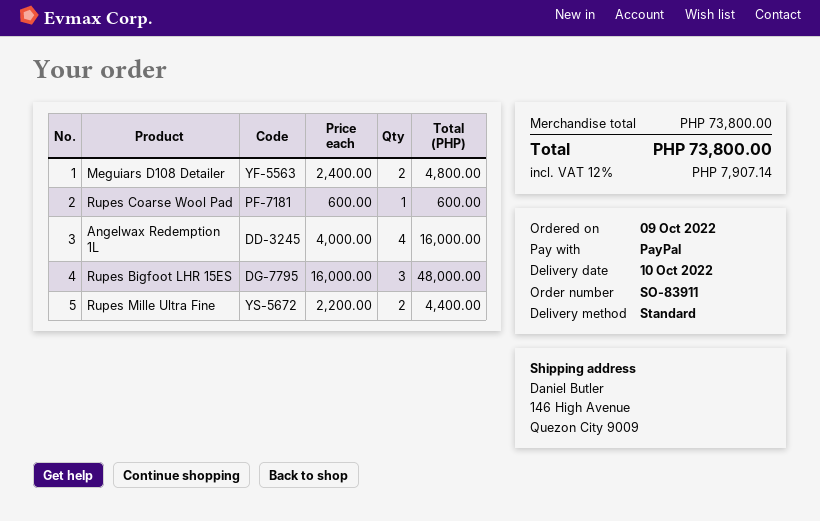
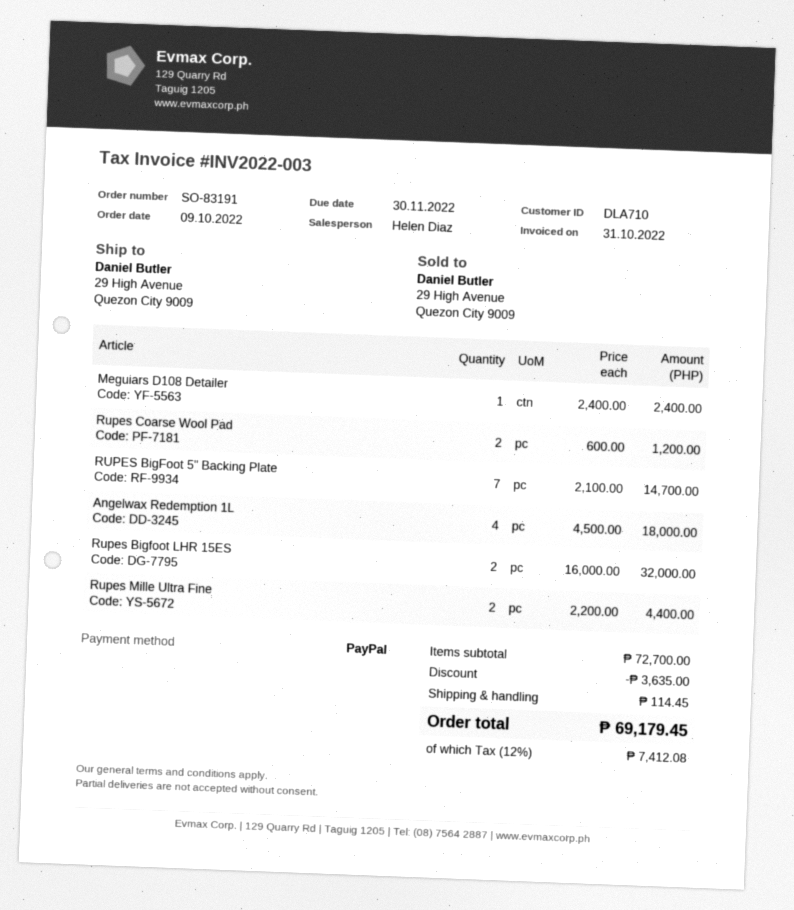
order number: SO-83911 -> SO-83191
ship to: 146 High Avenue, Quezon City 9009 -> 29 High Avenue, Quezon City 9009
Meguiars D108 Detailer: 2 x 2400.00 = 4800.00 -> 1 x 2400.00 = 2400.00
Rupes Coarse Wool Pad: 1 x 600.00 = 600.00 -> 2 x 600.00 = 1200.00
Angelwax Redemption 1L: 4 x 4000.00 = 16000.00 -> 4 x 4500.00 = 18000.00
Rupes Bigfoot LHR 15ES: 3 x 16000.00 = 48000.00 -> 2 x 16000.00 = 32000.00
RUPES BigFoot 5" Backing Plate: none -> 7 x 2100.00 = 14700.00
subtotal: 73800.00 -> 72700.00
discount: none -> 3635.00
shipping: none -> 114.45
tax: 12% = 7907.14 -> 12% = 7412.08
total: 73800.00 -> 69179.45

